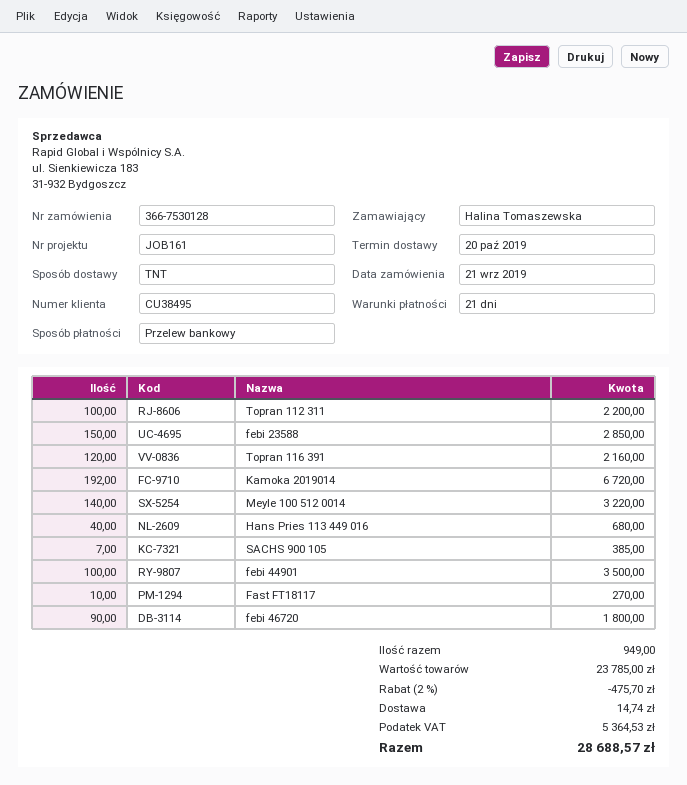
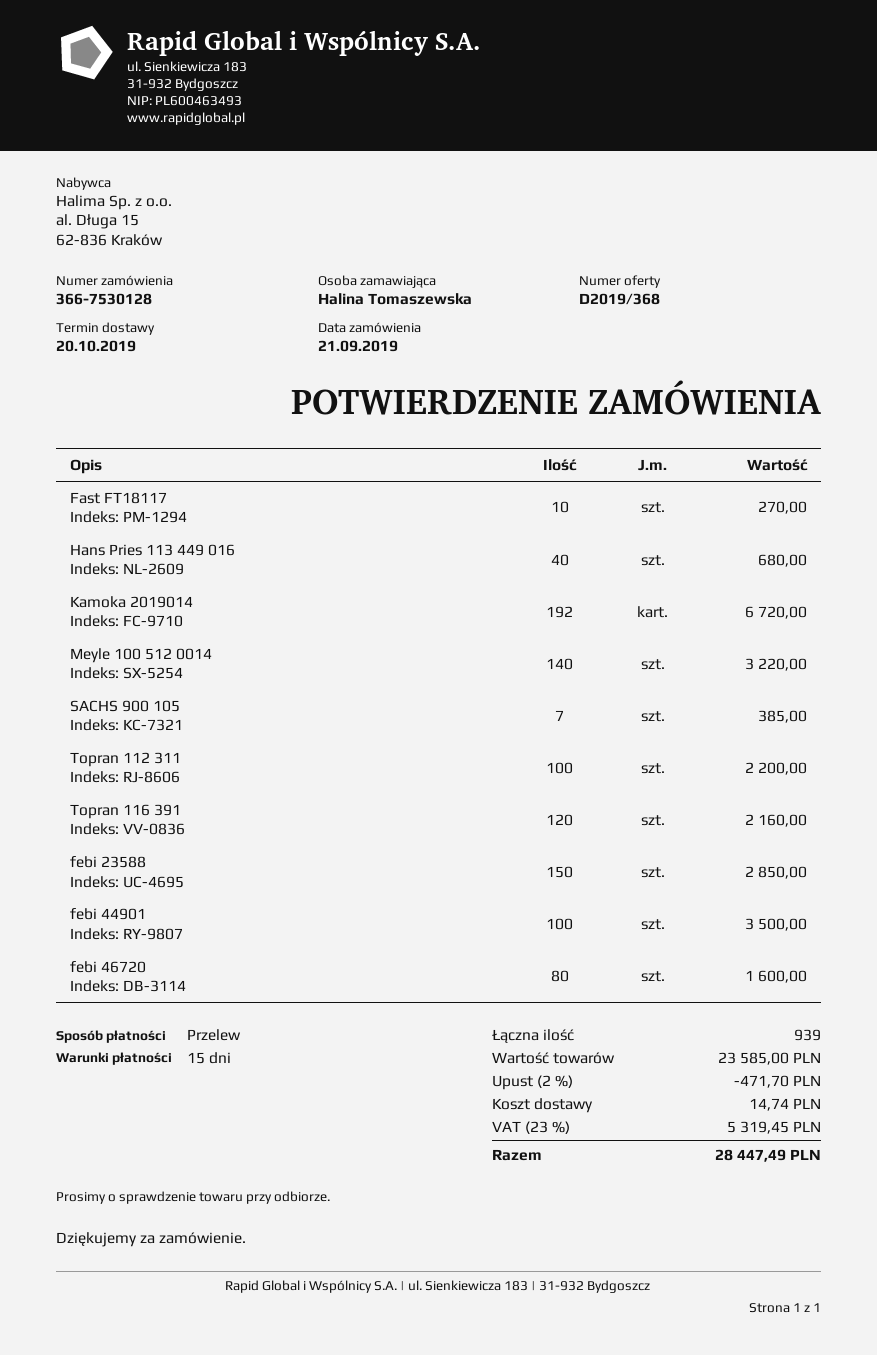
payment terms: 21 days -> 15 days
febi 46720: 90 for 1800.00 -> 80 for 1600.00
total quantity: 949 -> 939
subtotal: 23785.00 -> 23585.00
discount: 2% = 475.70 -> 2% = 471.70
tax: 5364.53 -> 5319.45
total: 28688.57 -> 28447.49

